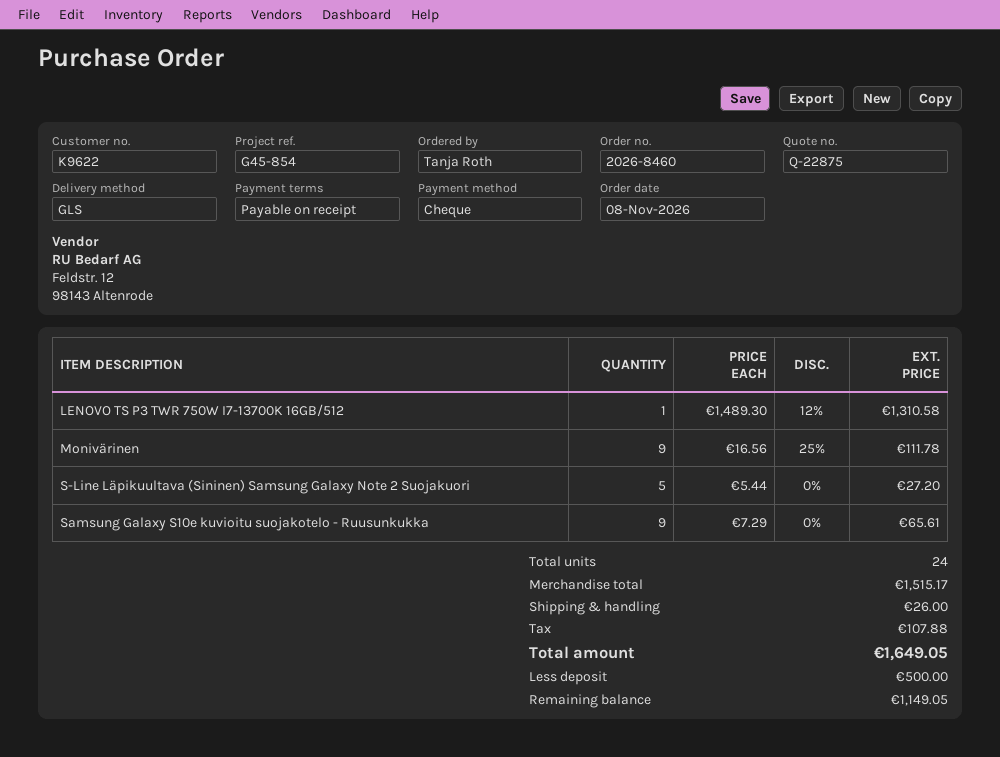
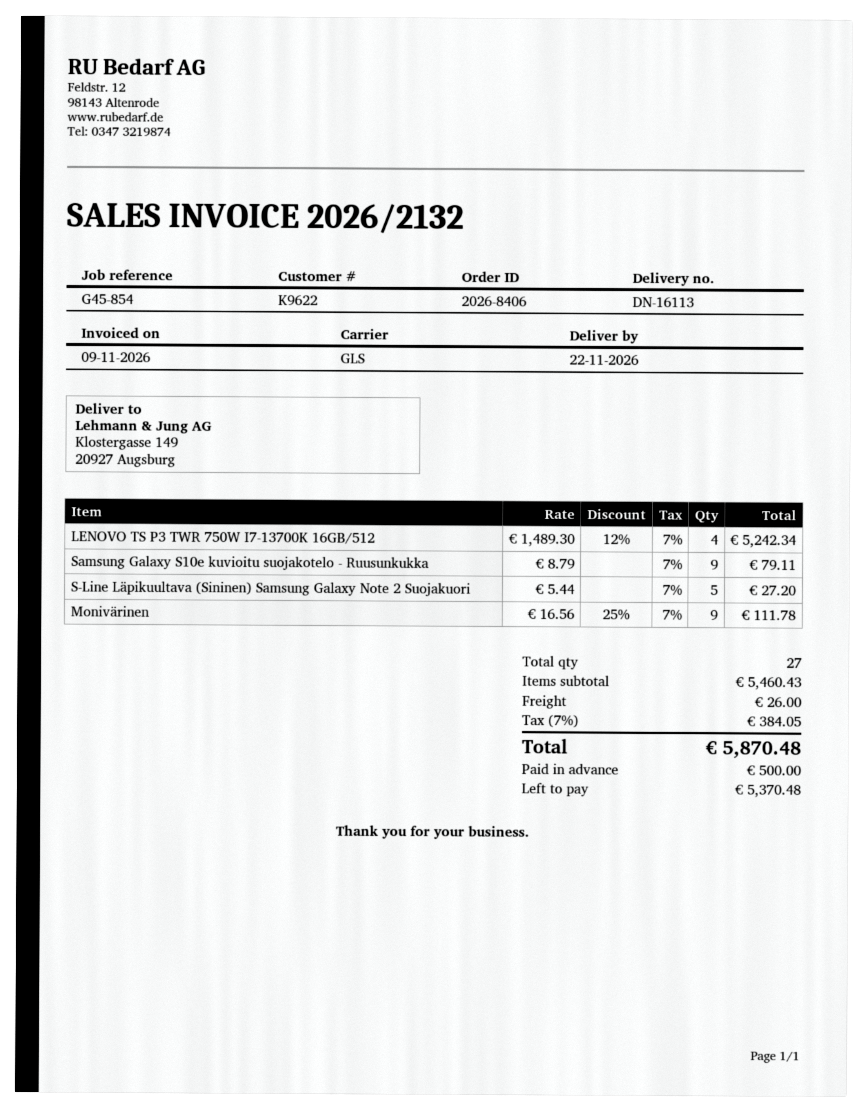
order number: 2026-8460 -> 2026-8406
LENOVO TS P3 TWR 750W I7-13700K 16GB/512: 1 x 1489.30 - 12% = 1310.58 -> 4 x 1489.30 - 12% = 5242.34
Samsung Galaxy S10e kuvioitu suojakotelo - Ruusunkukka: 9 x 7.29 = 65.61 -> 9 x 8.79 = 79.11
total quantity: 24 -> 27
subtotal: 1515.17 -> 5460.43
tax: 107.88 -> 384.05
total: 1649.05 -> 5870.48
balance: 1149.05 -> 5370.48

